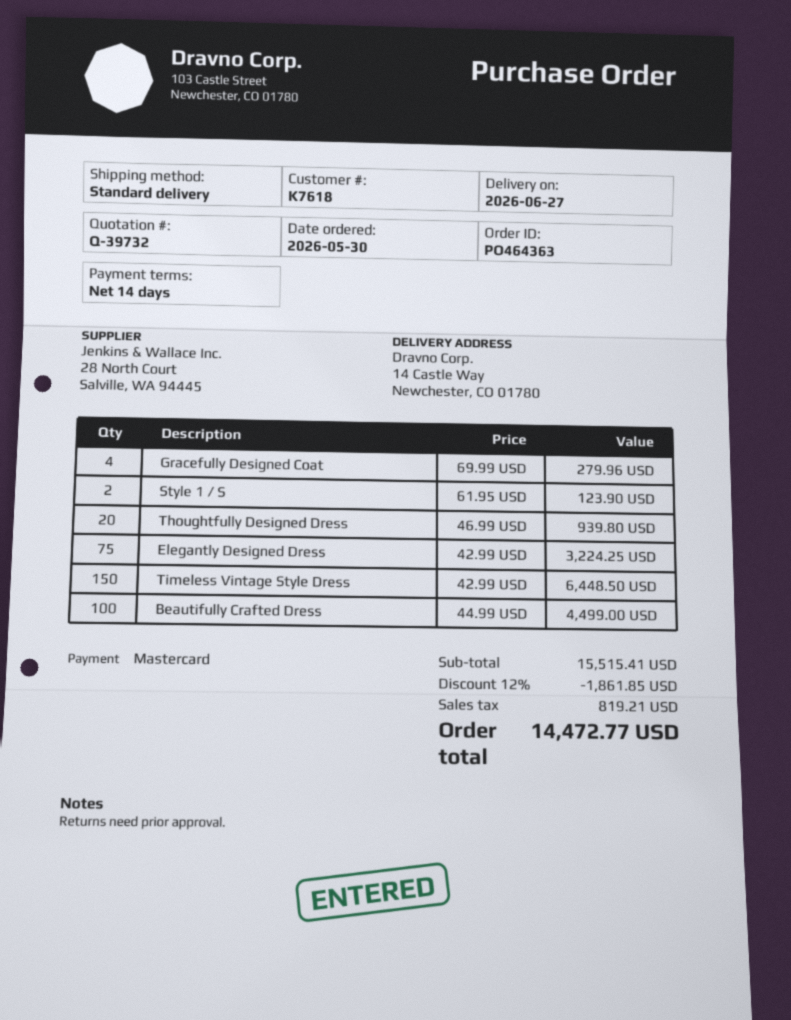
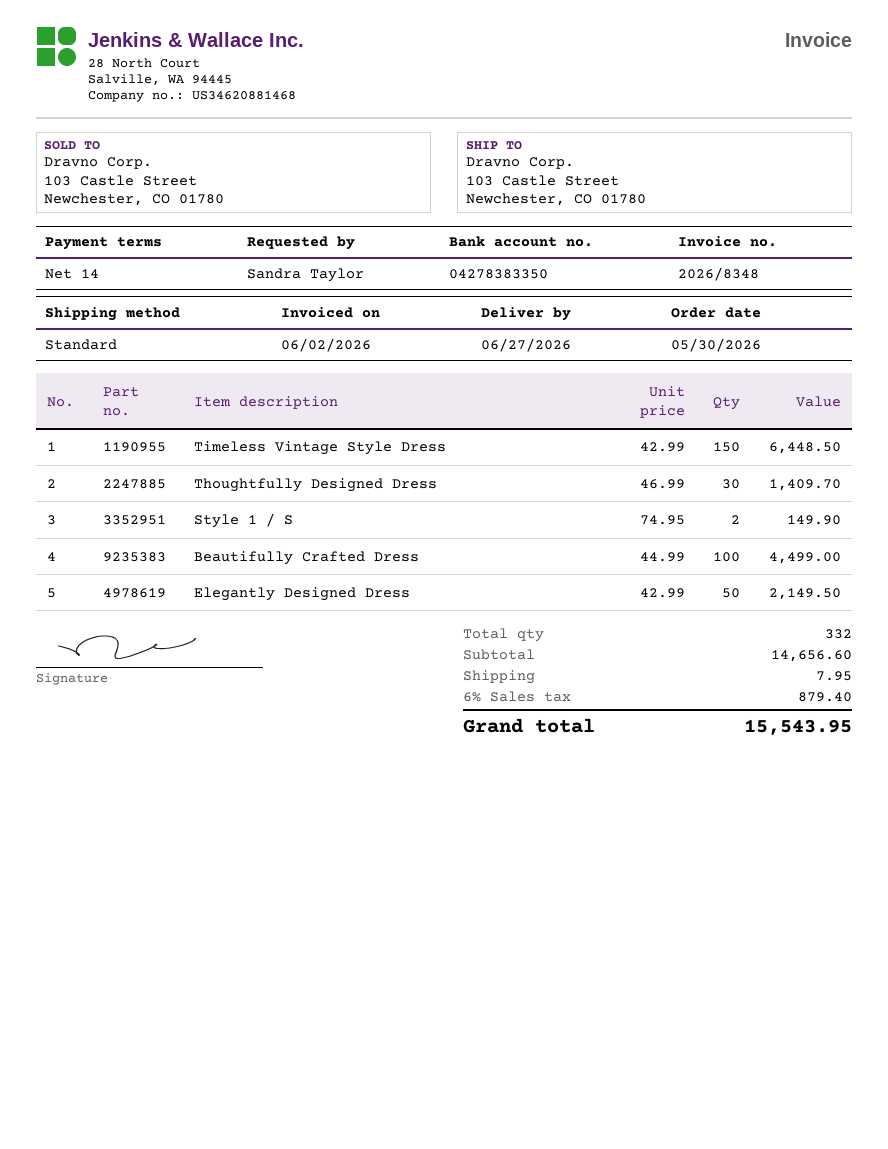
ship to: 14 Castle Way, Newchester, CO 01780 -> 103 Castle Street, Newchester, CO 01780
Gracefully Designed Coat: 4 x 69.99 = 279.96 -> none
Style 1 / S: 2 x 61.95 = 123.90 -> 2 x 74.95 = 149.90
Thoughtfully Designed Dress: 20 x 46.99 = 939.80 -> 30 x 46.99 = 1409.70
Elegantly Designed Dress: 75 x 42.99 = 3224.25 -> 50 x 42.99 = 2149.50
subtotal: 15515.41 -> 14656.60
discount: 12% = 1861.85 -> none
shipping: none -> 7.95
tax: 819.21 -> 879.40
total: 14472.77 -> 15543.95

